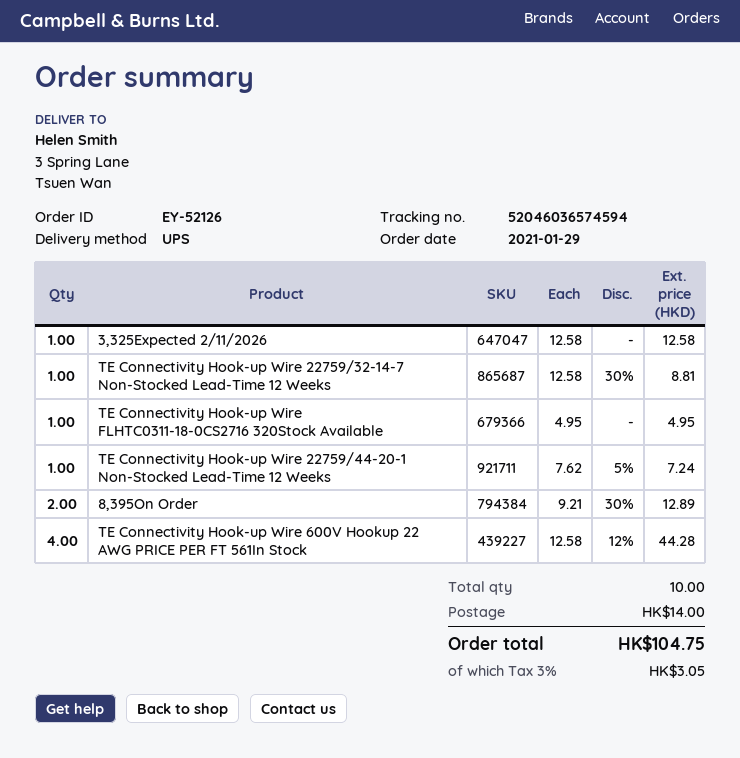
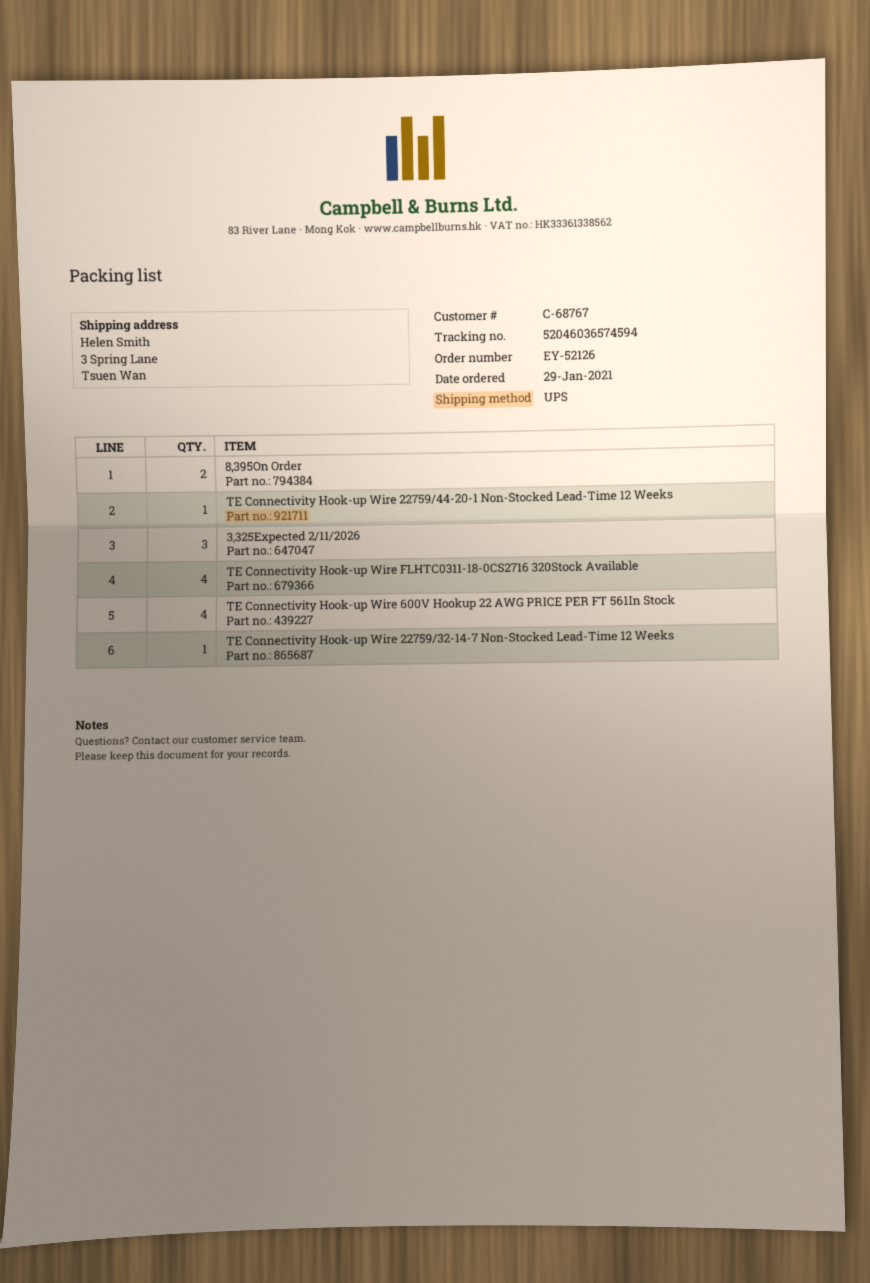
3,325Expected 2/11/2026: 1 -> 3
TE Connectivity Hook-up Wire FLHTC0311-18-0CS2716 320Stock Available: 1 -> 4

